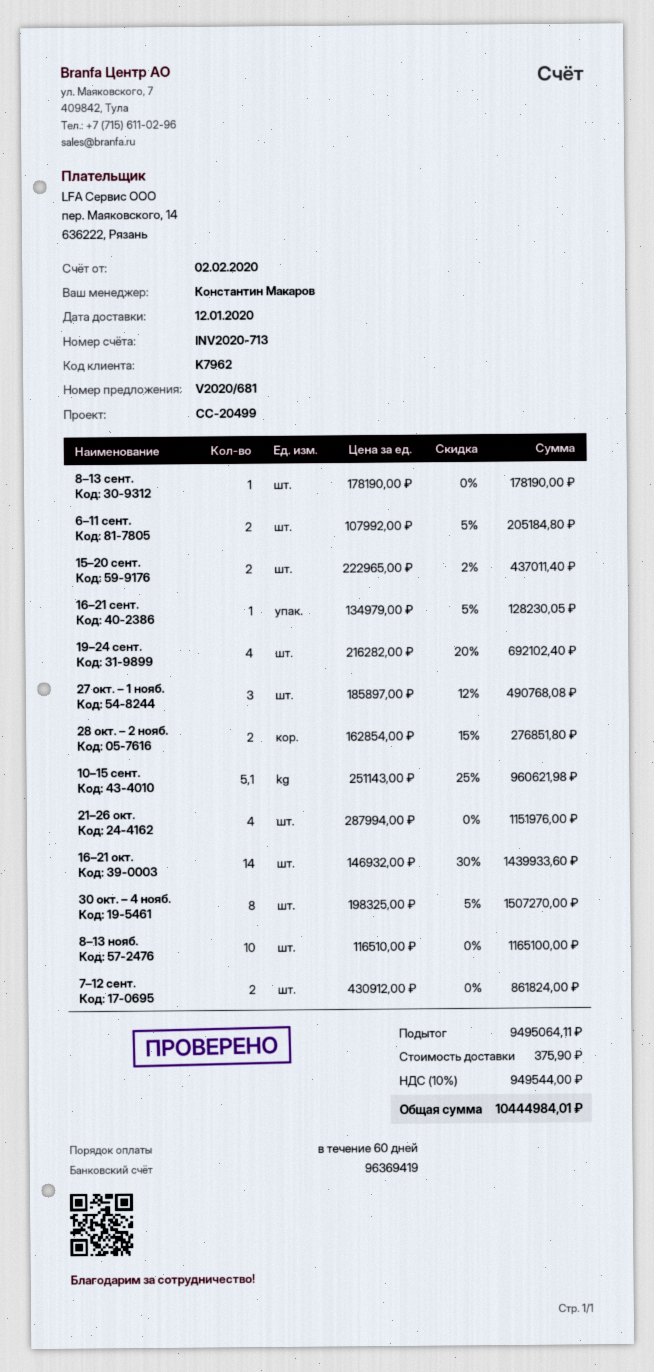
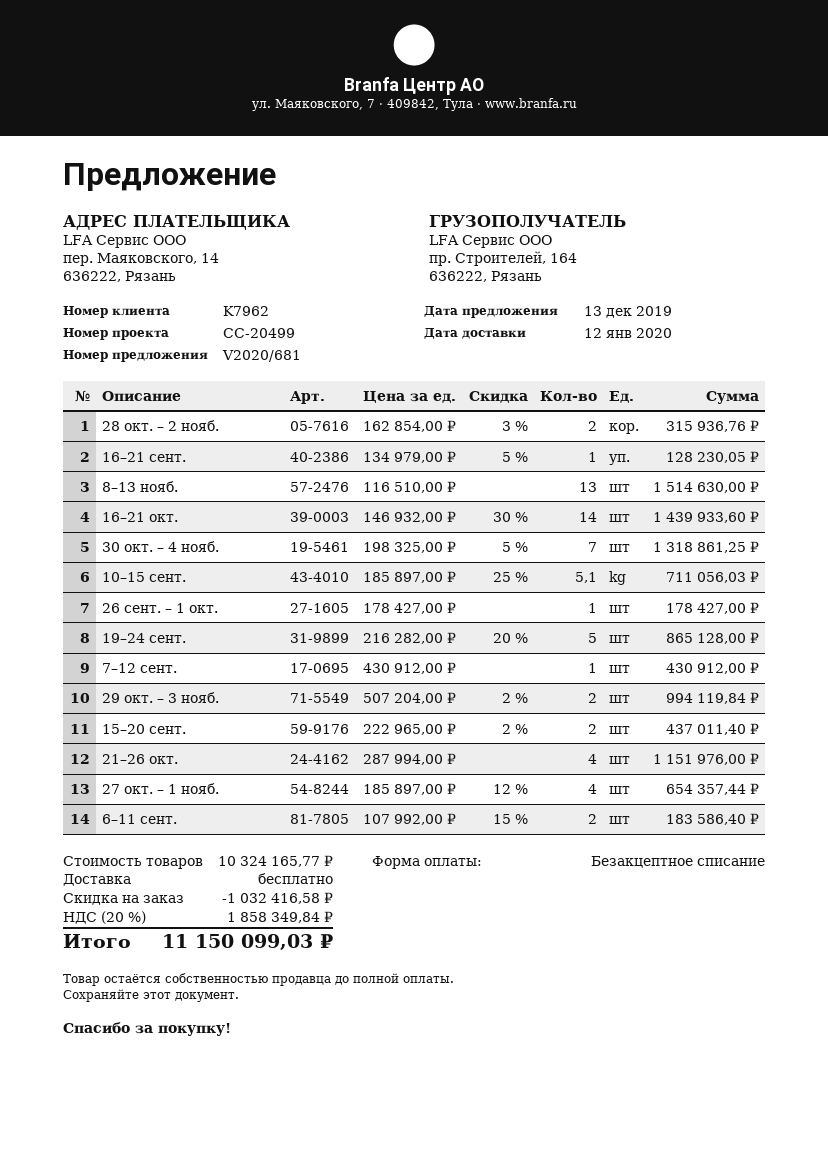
8–13 сент.: 1 x 178190.00 = 178190.00 -> none
6–11 сент.: 2 x 107992.00 - 5% = 205184.80 -> 2 x 107992.00 - 15% = 183586.40
19–24 сент.: 4 x 216282.00 - 20% = 692102.40 -> 5 x 216282.00 - 20% = 865128.00
27 окт. – 1 нояб.: 3 x 185897.00 - 12% = 490768.08 -> 4 x 185897.00 - 12% = 654357.44
28 окт. – 2 нояб.: 2 x 162854.00 - 15% = 276851.80 -> 2 x 162854.00 - 3% = 315936.76
10–15 сент.: 5.1 x 251143.00 - 25% = 960621.98 -> 5.1 x 185897.00 - 25% = 711056.03
30 окт. – 4 нояб.: 8 x 198325.00 - 5% = 1507270.00 -> 7 x 198325.00 - 5% = 1318861.25
8–13 нояб.: 10 x 116510.00 = 1165100.00 -> 13 x 116510.00 = 1514630.00
7–12 сент.: 2 x 430912.00 = 861824.00 -> 1 x 430912.00 = 430912.00
26 сент. – 1 окт.: none -> 1 x 178427.00 = 178427.00
29 окт. – 3 нояб.: none -> 2 x 507204.00 - 2% = 994119.84
subtotal: 9495064.11 -> 10324165.77
discount: none -> 1032416.58
shipping: 375.90 -> 0.00
tax: 10% = 949544.00 -> 20% = 1858349.84
total: 10444984.01 -> 11150099.03

